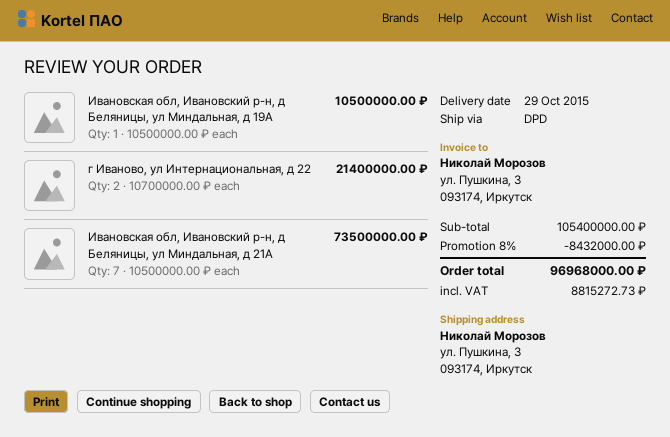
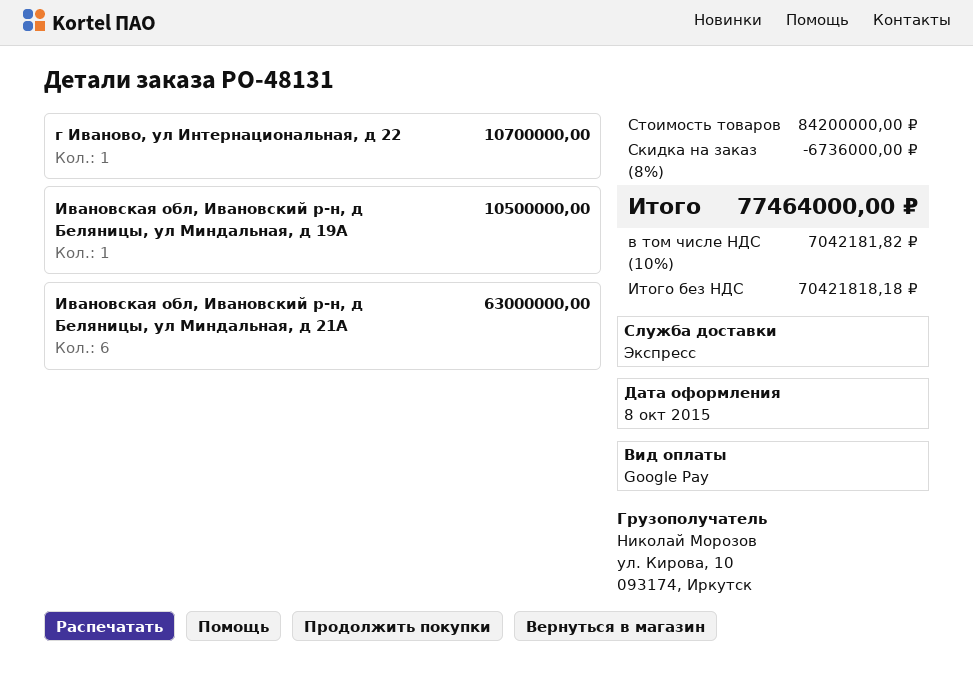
shipping method: DPD -> express
ship to: ул. Пушкина, 3, 093174, Иркутск -> ул. Кирова, 10, 093174, Иркутск
г Иваново, ул Интернациональная, д 22: 2 for 21400000.00 -> 1 for 10700000.00
Ивановская обл, Ивановский р-н, д Беляницы, ул Миндальная, д 21А: 7 for 73500000.00 -> 6 for 63000000.00
subtotal: 105400000.00 -> 84200000.00
discount: 8% = 8432000.00 -> 8% = 6736000.00
tax: 8815272.73 -> 7042181.82
total: 96968000.00 -> 77464000.00

